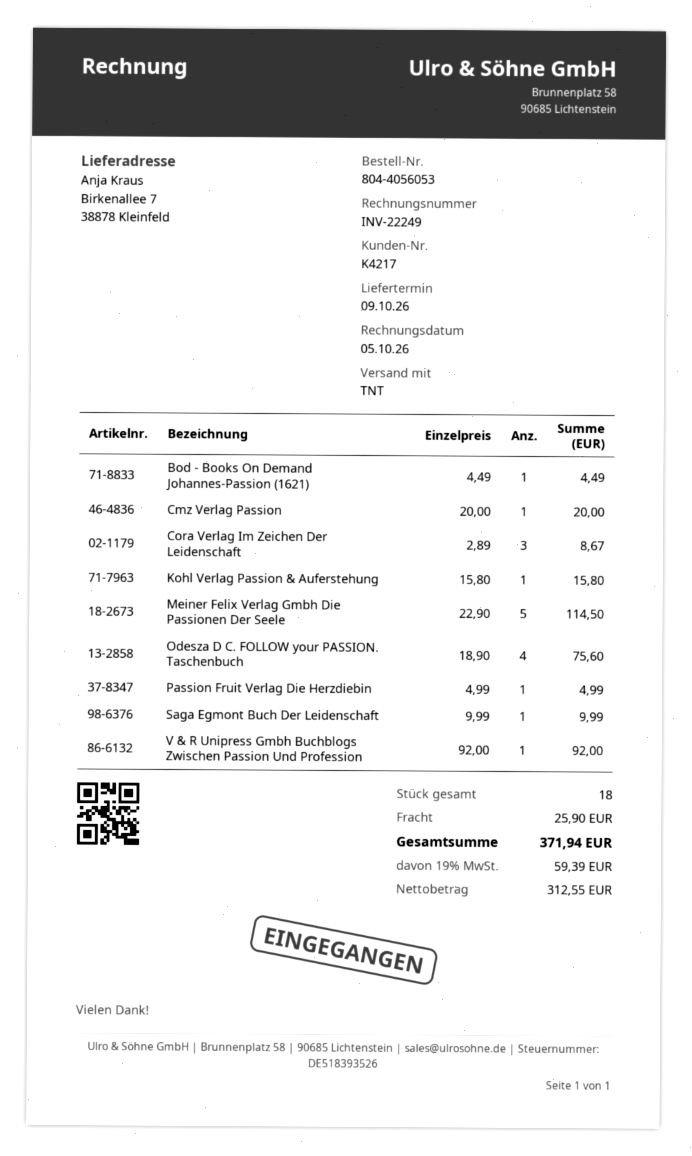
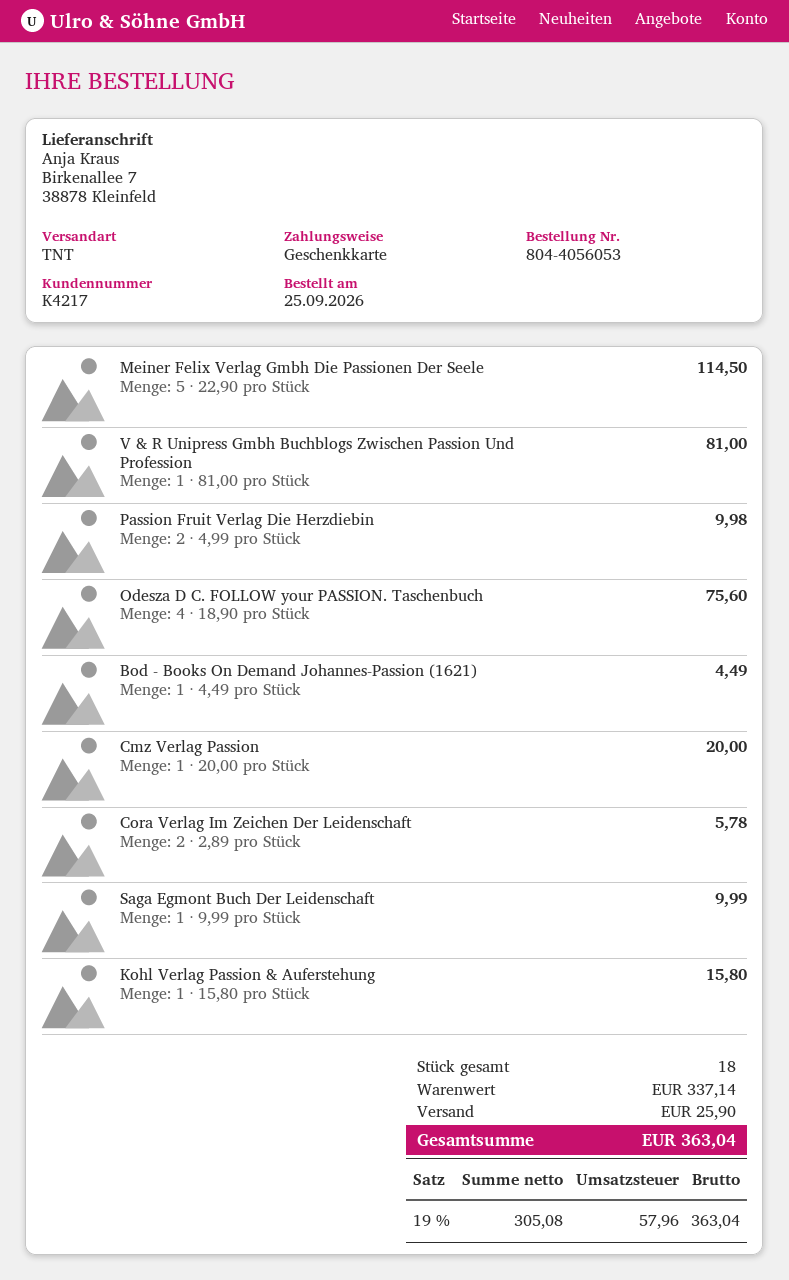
Cora Verlag Im Zeichen Der Leidenschaft: 3 x 2.89 = 8.67 -> 2 x 2.89 = 5.78
Passion Fruit Verlag Die Herzdiebin: 1 x 4.99 = 4.99 -> 2 x 4.99 = 9.98
V & R Unipress Gmbh Buchblogs Zwischen Passion Und Profession: 1 x 92.00 = 92.00 -> 1 x 81.00 = 81.00
net: 312.55 -> 305.08
tax: 19% = 59.39 -> 19% = 57.96
total: 371.94 -> 363.04

